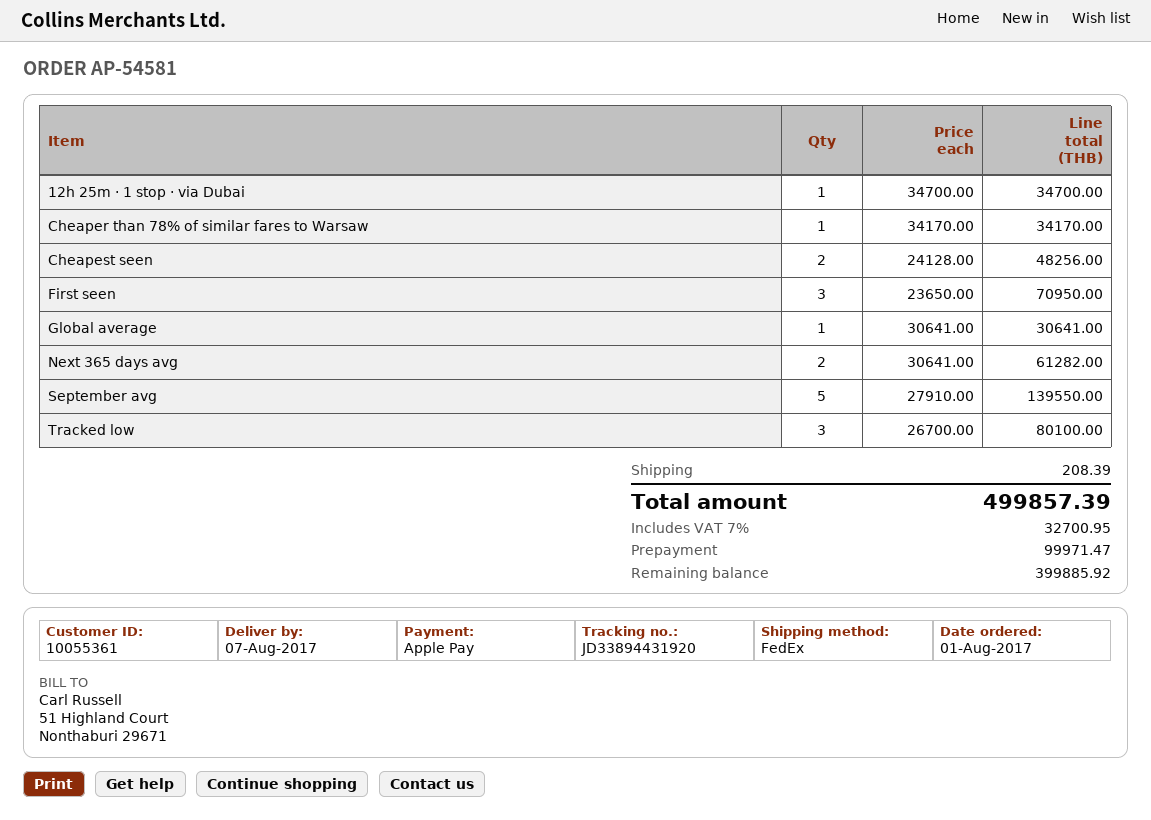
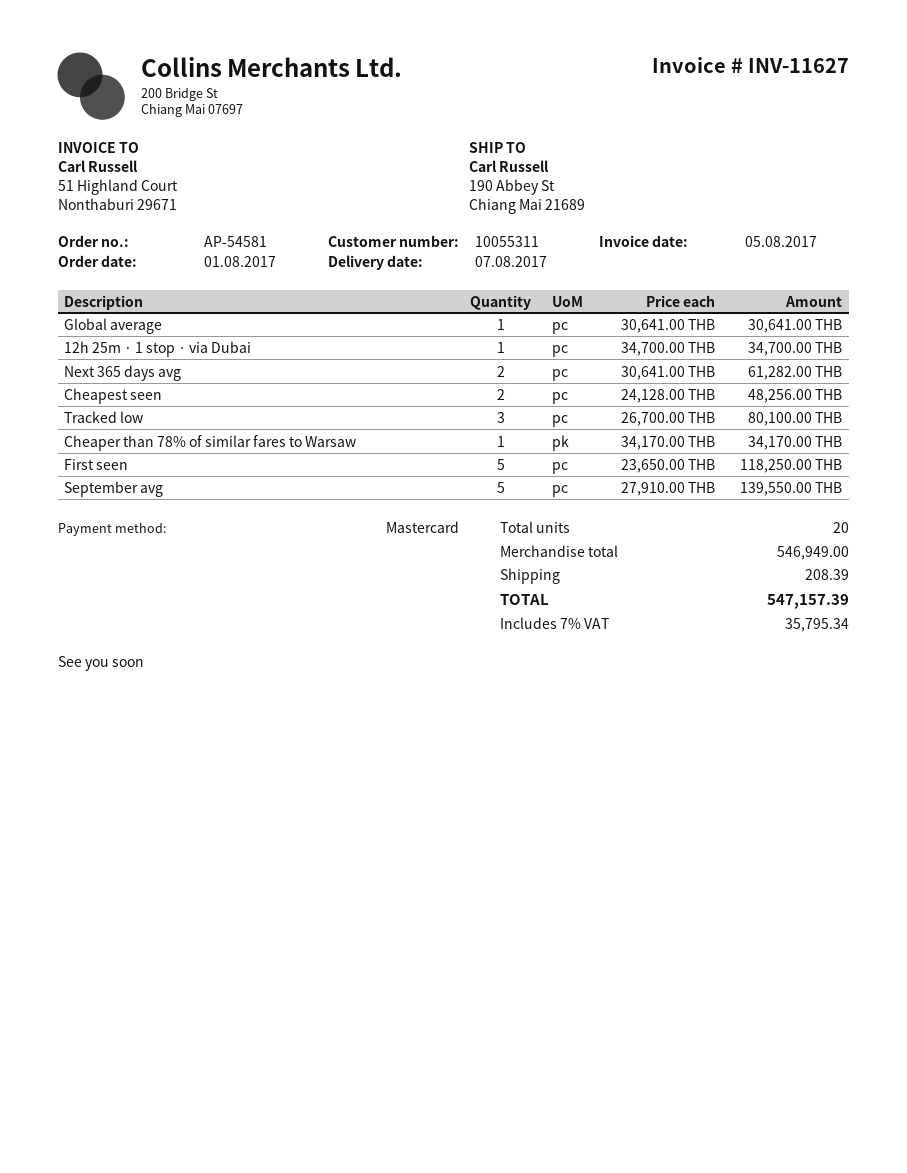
customer number: 10055361 -> 10055311
payment method: Apple Pay -> Mastercard
First seen: 3 x 23650.00 = 70950.00 -> 5 x 23650.00 = 118250.00
tax: 7% = 32700.95 -> 7% = 35795.34
total: 499857.39 -> 547157.39

